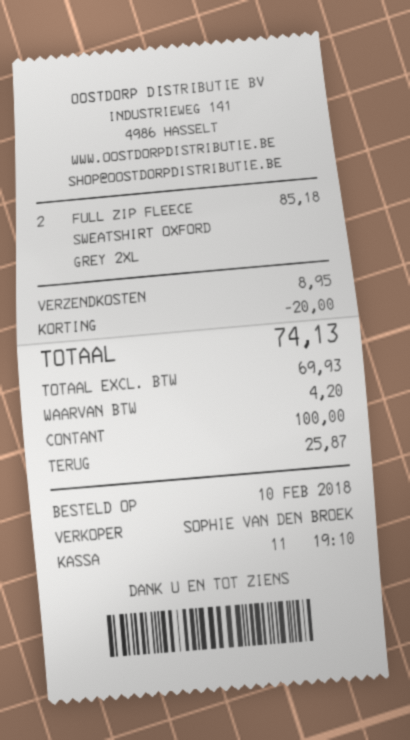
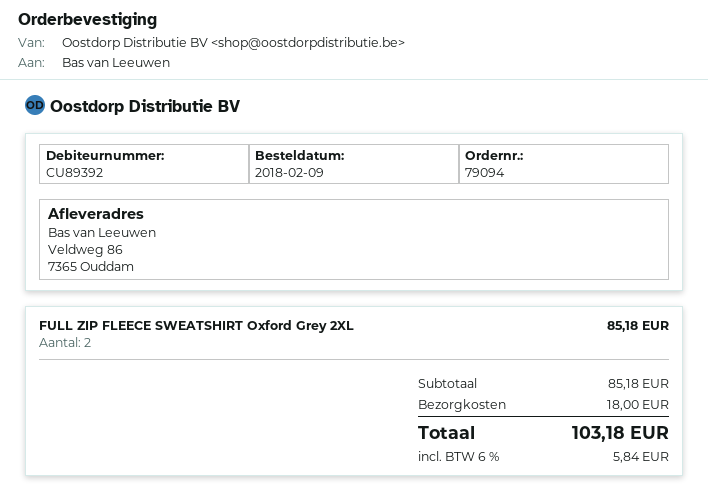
order date: 2018-02-10 -> 2018-02-09
discount: 20.00 -> none
shipping: 8.95 -> 18.00
tax: 4.20 -> 5.84
total: 74.13 -> 103.18

